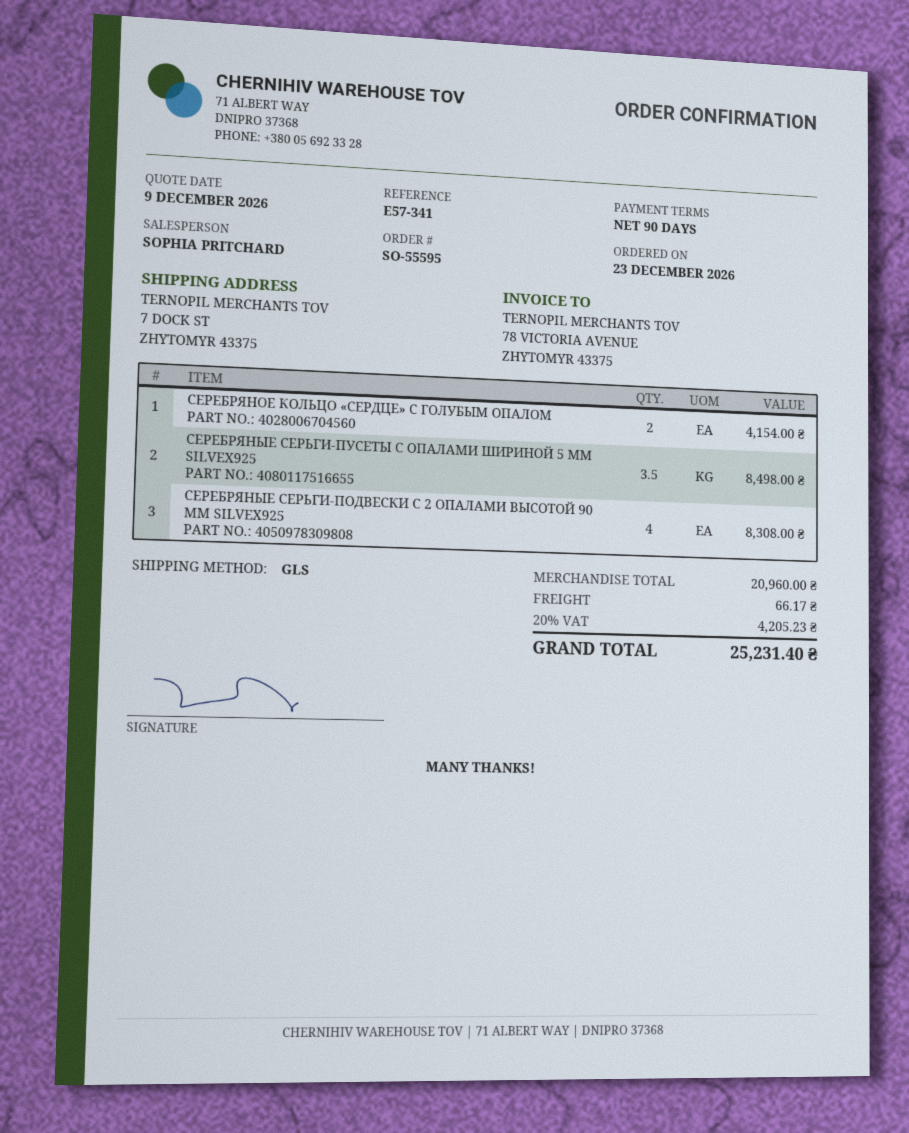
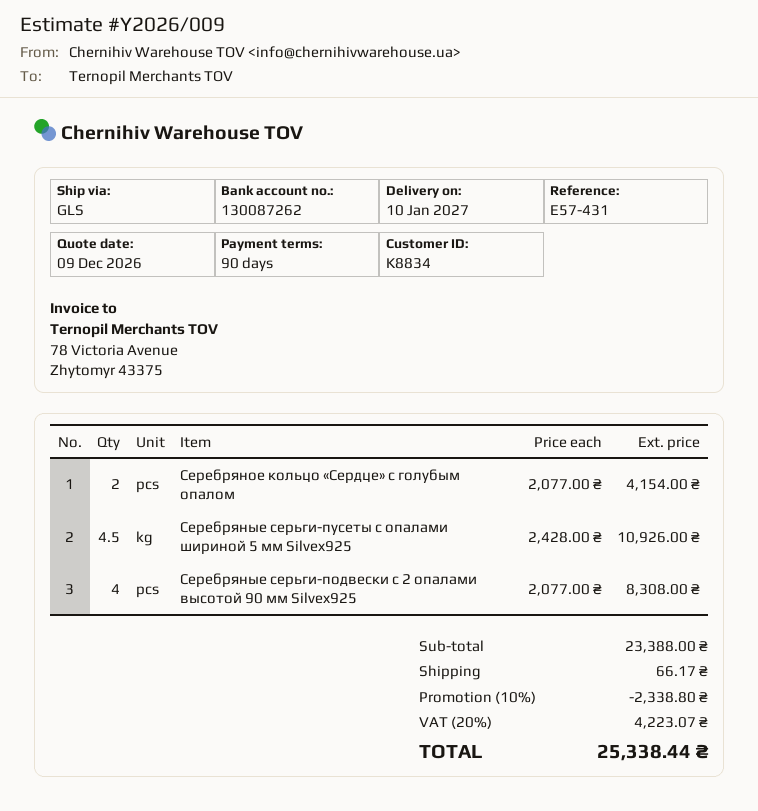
reference: E57-341 -> E57-431
СЕРЕБРЯНЫЕ СЕРЬГИ-ПУСЕТЫ С ОПАЛАМИ ШИРИНОЙ 5 ММ SILVEX925: 3.5 for 8498.00 -> 4.5 for 10926.00
subtotal: 20960.00 -> 23388.00
discount: none -> 10% = 2338.80
tax: 20% = 4205.23 -> 20% = 4223.07
total: 25231.40 -> 25338.44

